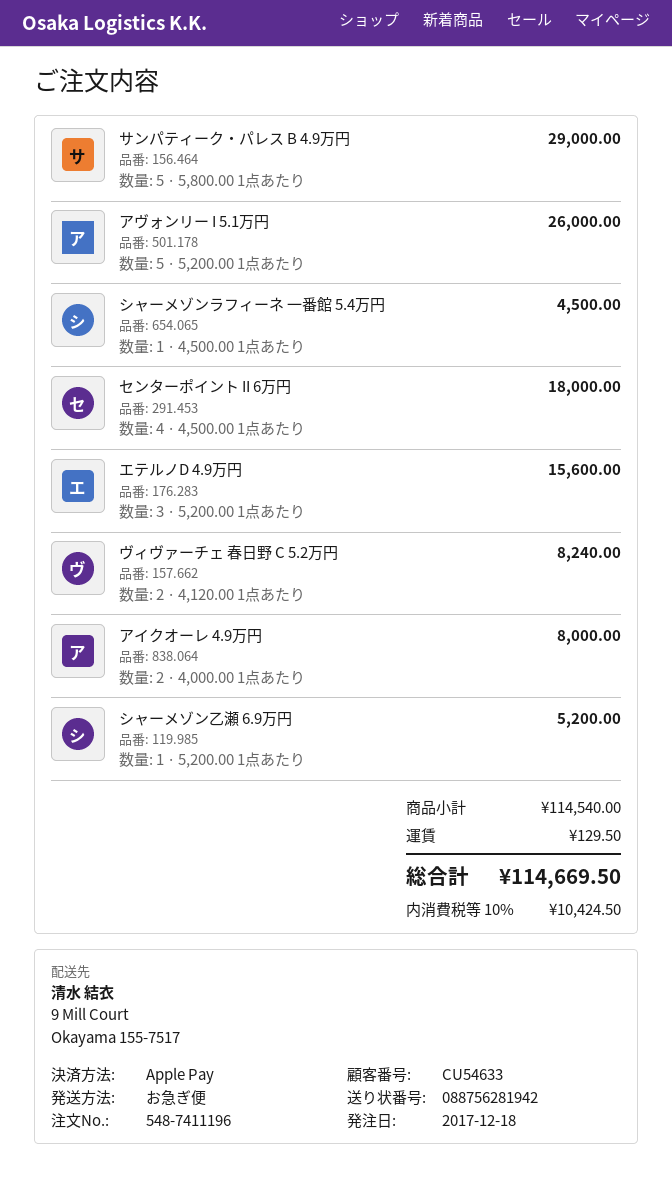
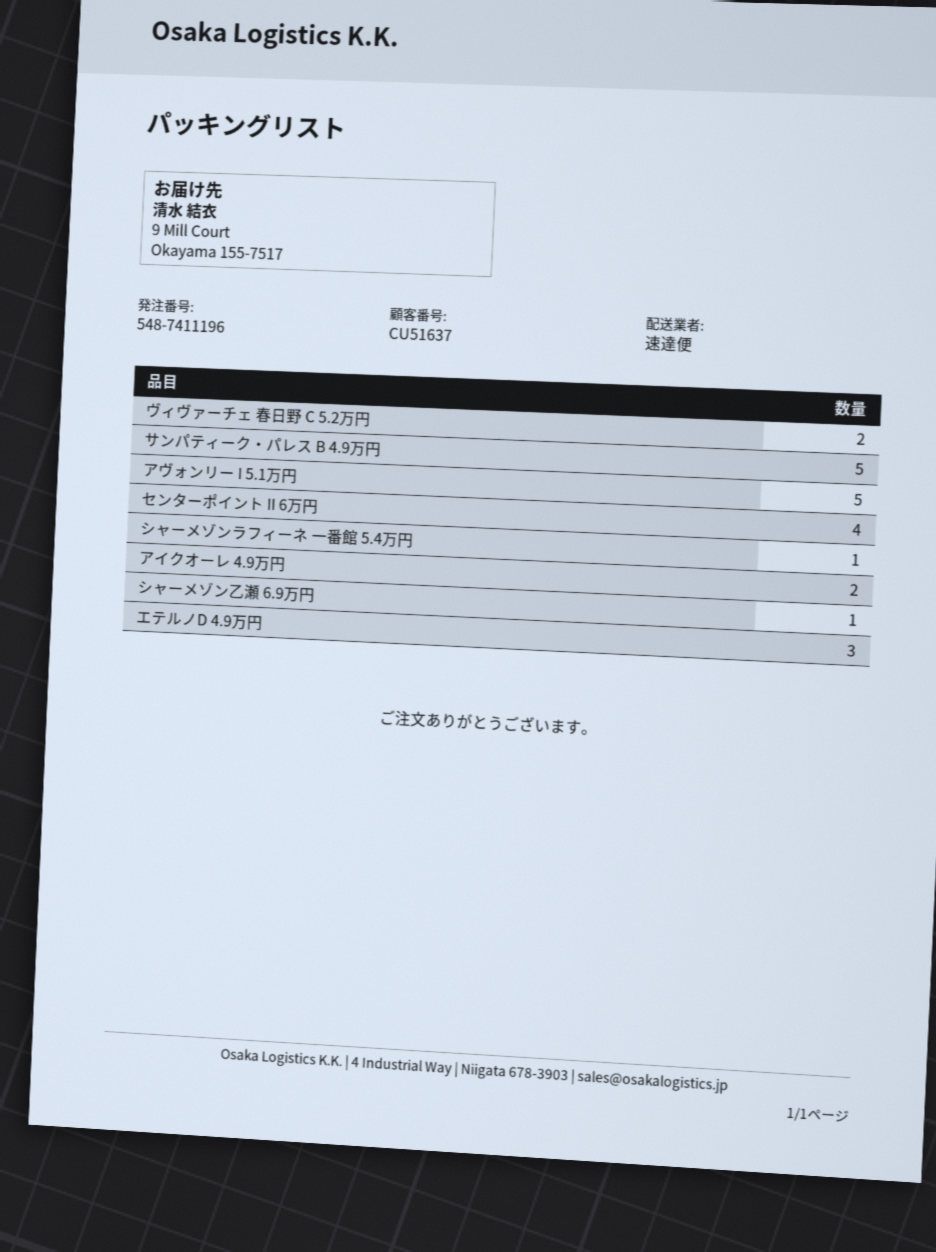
customer number: CU54633 -> CU51637

